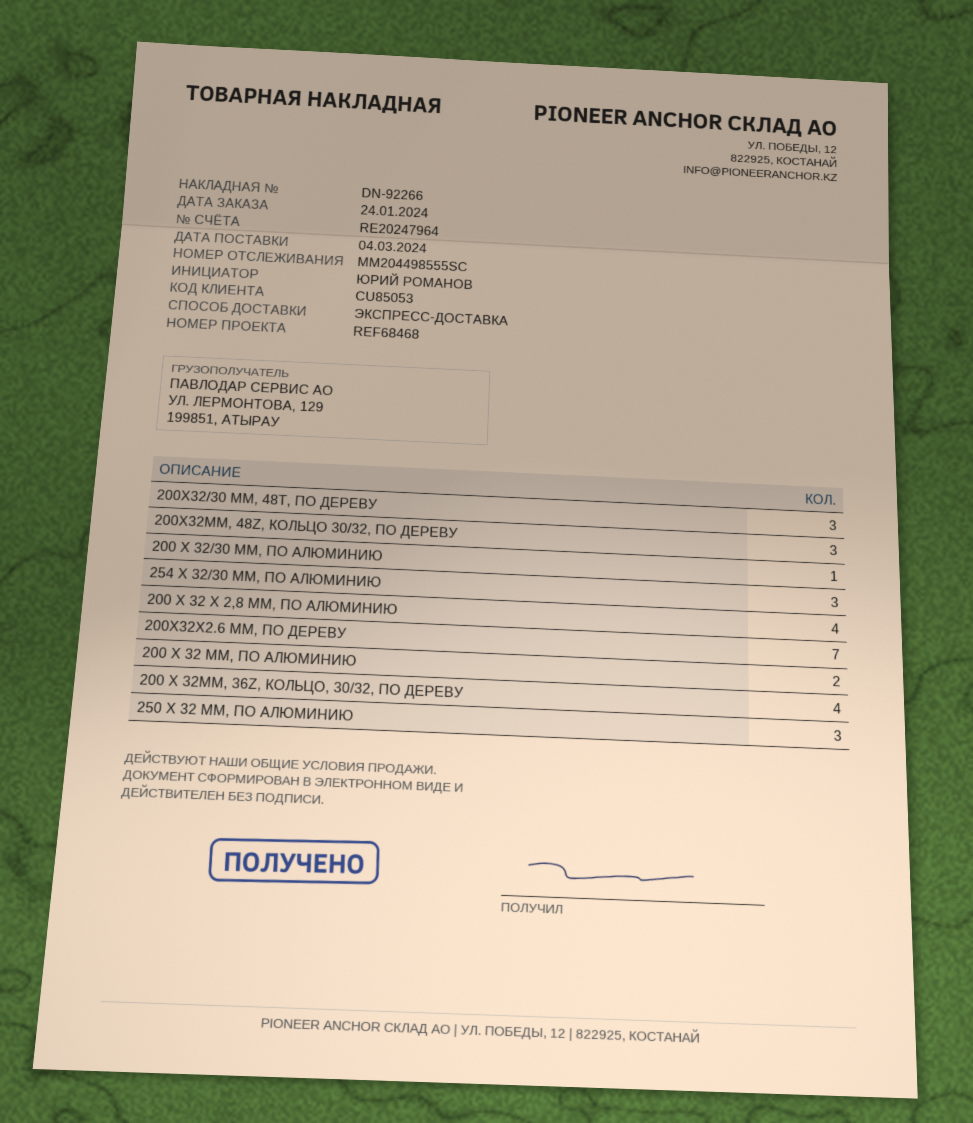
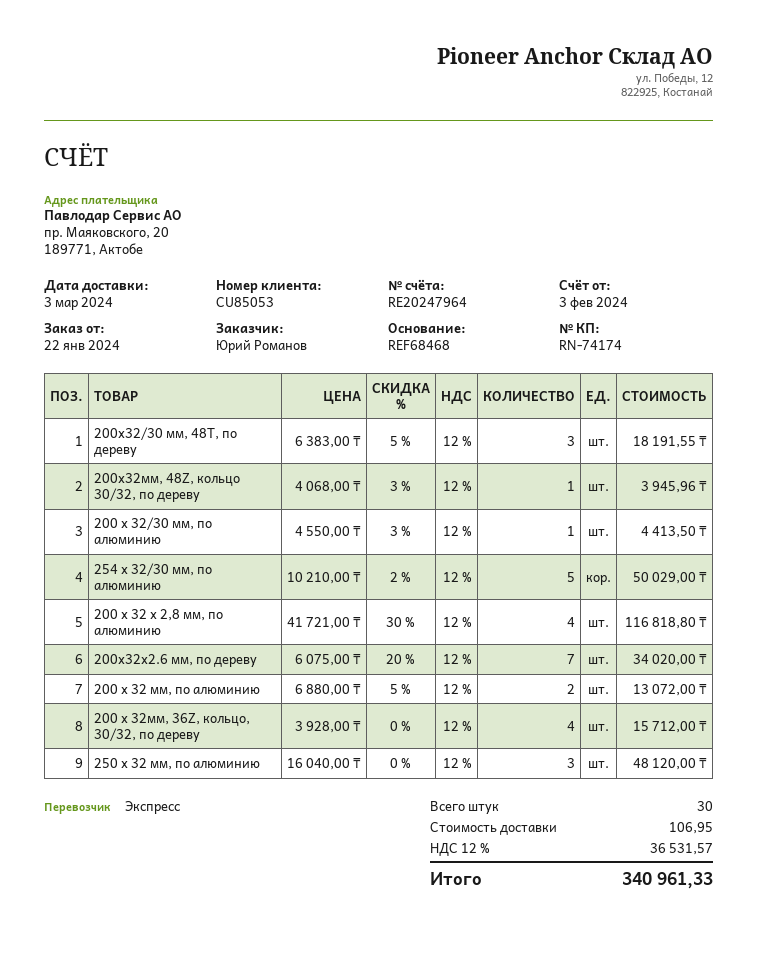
order date: 2024-01-24 -> 2024-01-22
delivery date: 2024-03-04 -> 2024-03-03
200Х32ММ, 48Z, КОЛЬЦО 30/32, ПО ДЕРЕВУ: 3 -> 1
254 X 32/30 ММ, ПО АЛЮМИНИЮ: 3 -> 5

